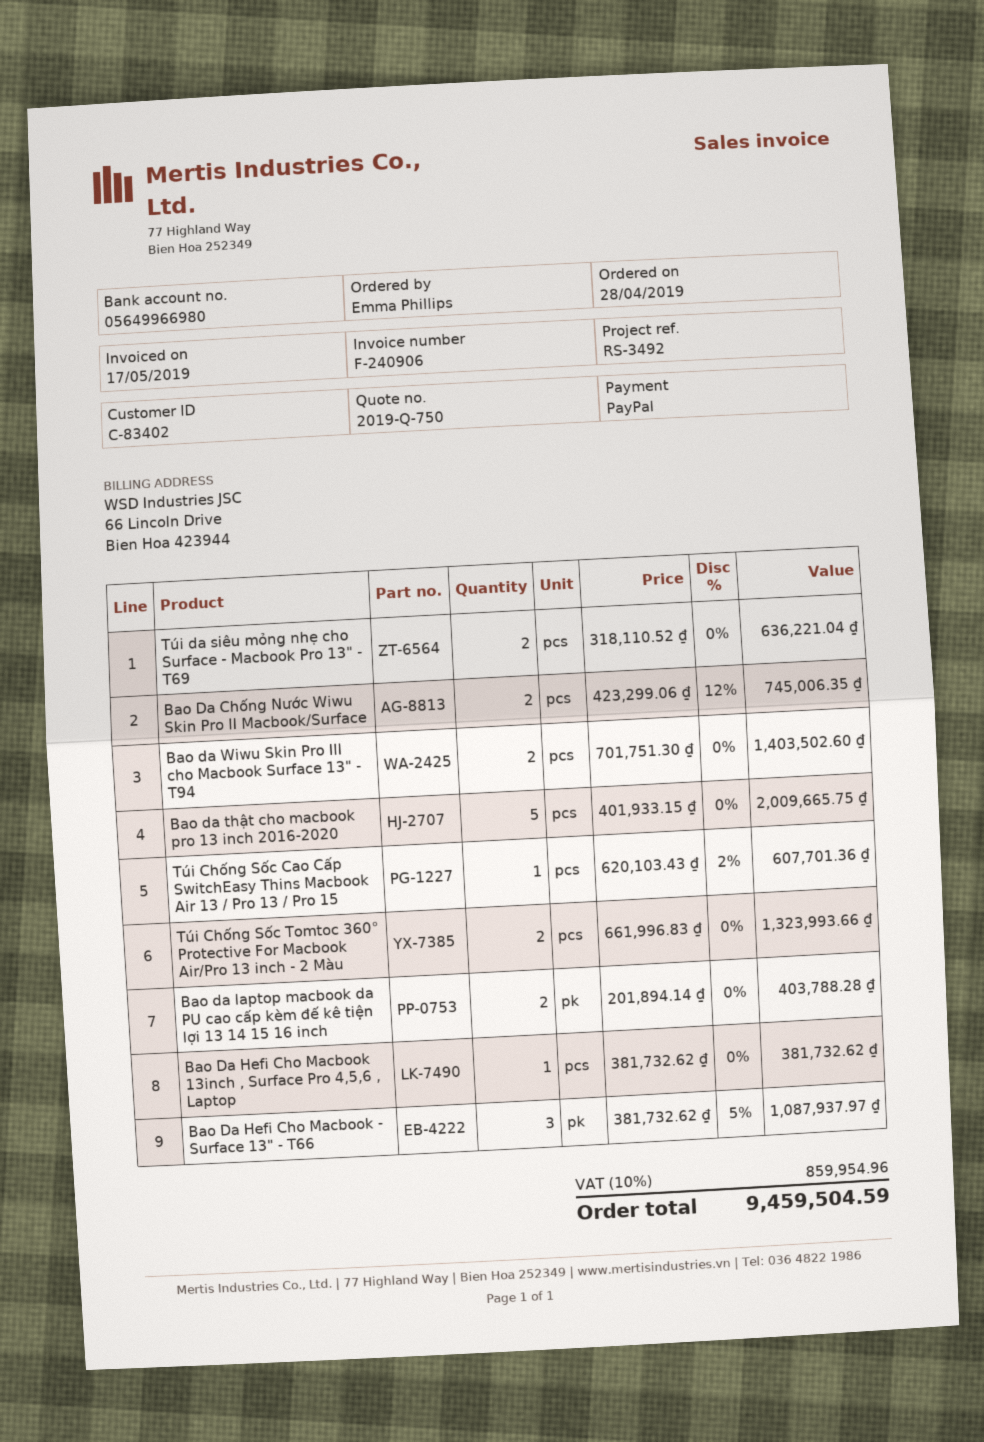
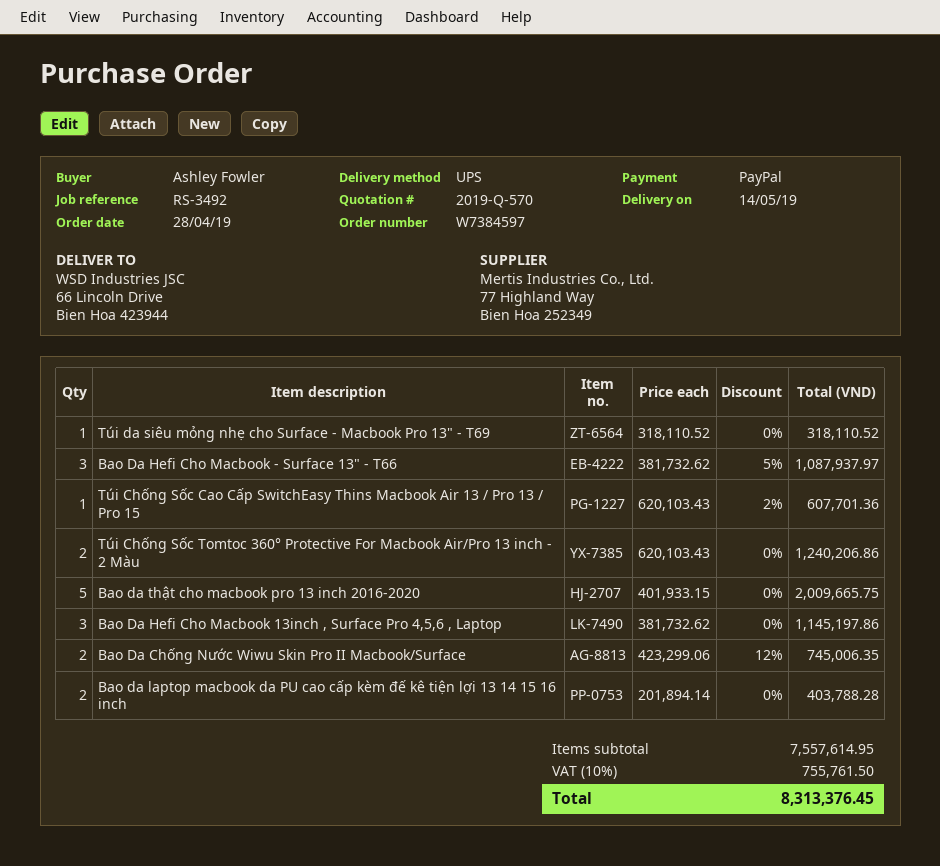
quote number: 2019-Q-750 -> 2019-Q-570
ordered by: Emma Phillips -> Ashley Fowler
Túi da siêu mỏng nhẹ cho Surface - Macbook Pro 13" - T69: 2 x 318110.52 = 636221.04 -> 1 x 318110.52 = 318110.52
Bao da Wiwu Skin Pro III cho Macbook Surface 13" - T94: 2 x 701751.30 = 1403502.60 -> none
Túi Chống Sốc Tomtoc 360° Protective For Macbook Air/Pro 13 inch - 2 Màu: 2 x 661996.83 = 1323993.66 -> 2 x 620103.43 = 1240206.86
Bao Da Hefi Cho Macbook 13inch , Surface Pro 4,5,6 , Laptop: 1 x 381732.62 = 381732.62 -> 3 x 381732.62 = 1145197.86
tax: 10% = 859954.96 -> 10% = 755761.50
total: 9459504.59 -> 8313376.45

